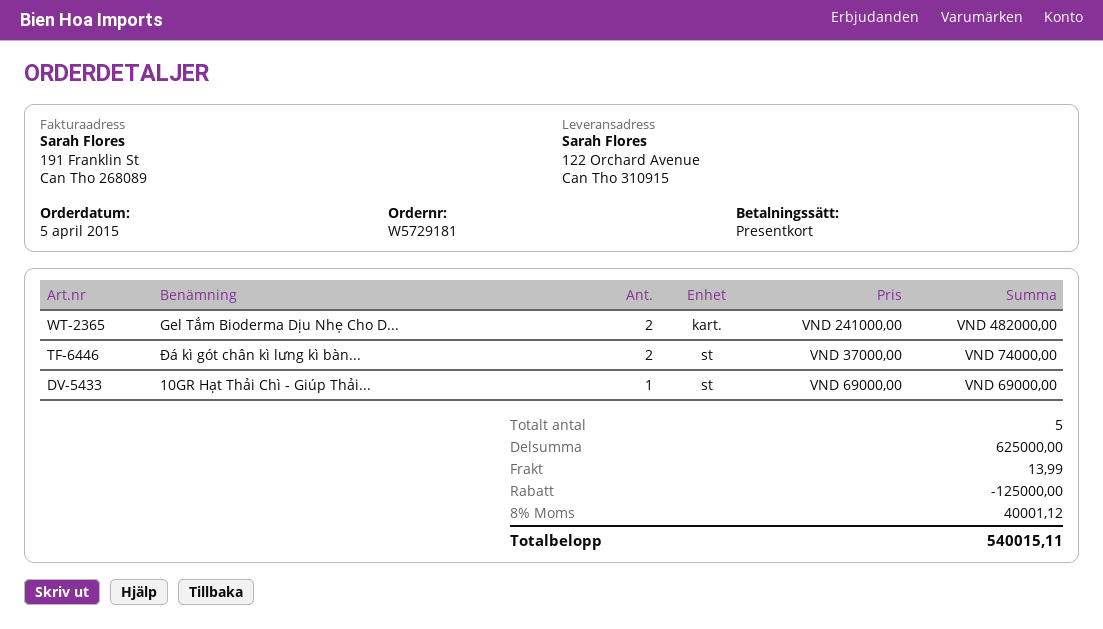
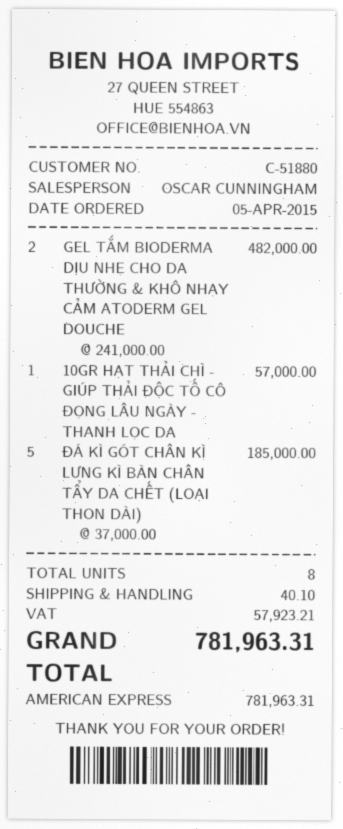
payment method: gift card -> American Express
Đá kì gót chân kì lưng kì bàn...: 2 x 37000.00 = 74000.00 -> 5 x 37000.00 = 185000.00
10GR Hạt Thải Chì - Giúp Thải...: 1 x 69000.00 = 69000.00 -> 1 x 57000.00 = 57000.00
total quantity: 5 -> 8
discount: 125000.00 -> none
shipping: 13.99 -> 40.10
tax: 40001.12 -> 57923.21
total: 540015.11 -> 781963.31

